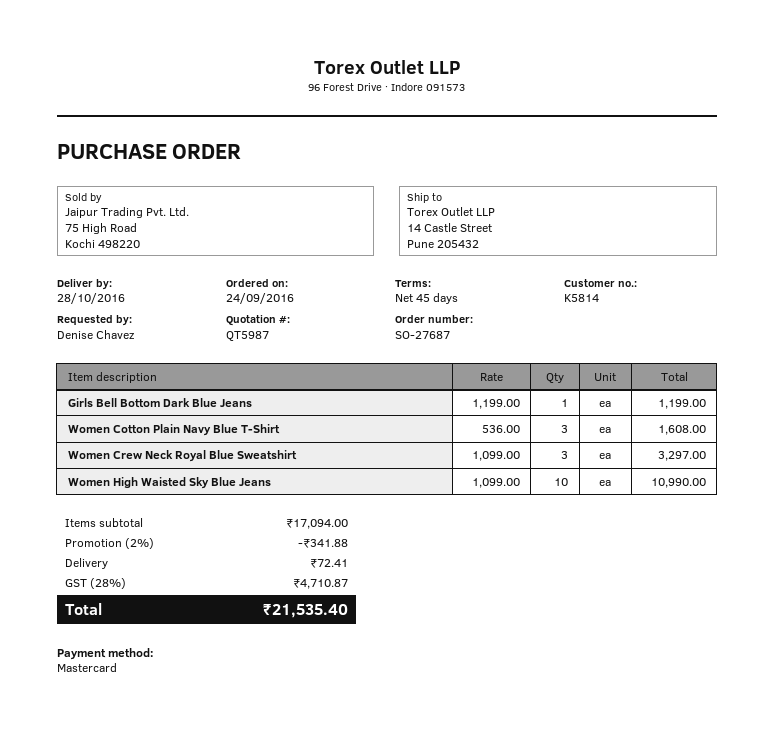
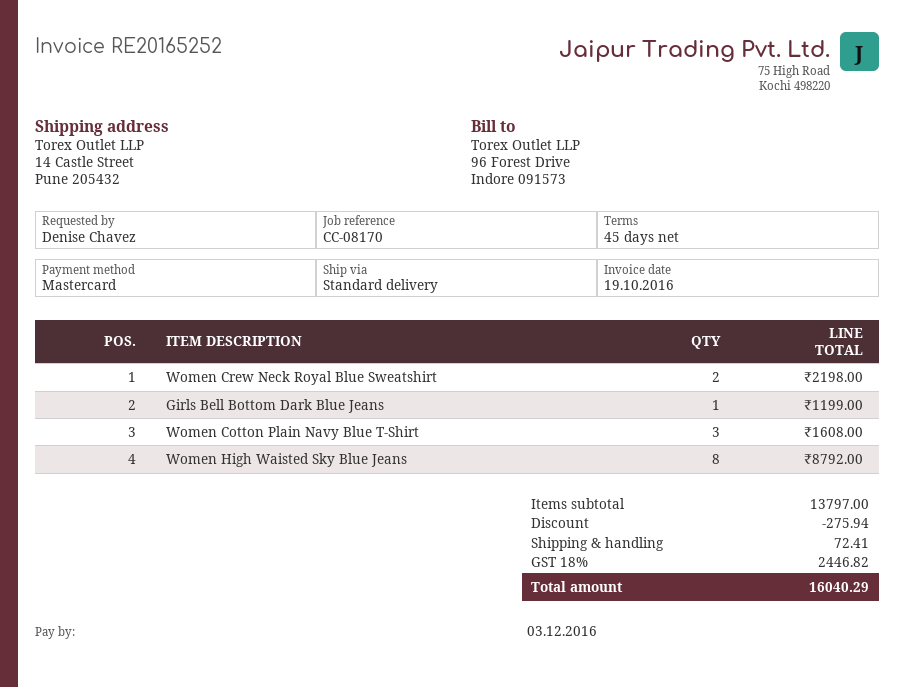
Women Crew Neck Royal Blue Sweatshirt: 3 for 3297.00 -> 2 for 2198.00
Women High Waisted Sky Blue Jeans: 10 for 10990.00 -> 8 for 8792.00
subtotal: 17094.00 -> 13797.00
discount: 341.88 -> 275.94
tax: 28% = 4710.87 -> 18% = 2446.82
total: 21535.40 -> 16040.29

